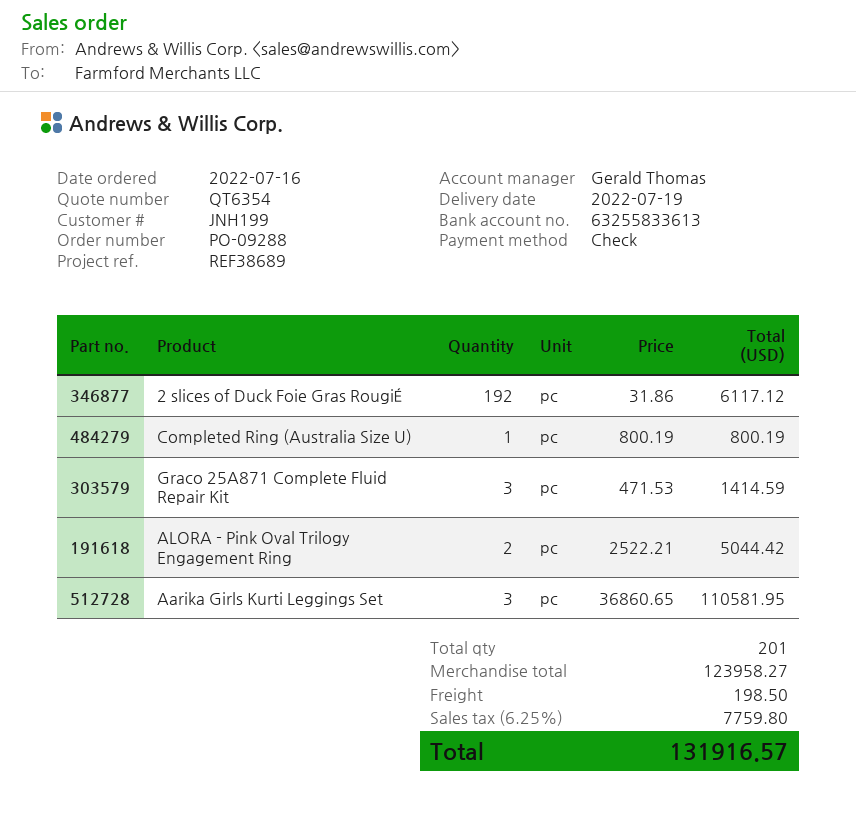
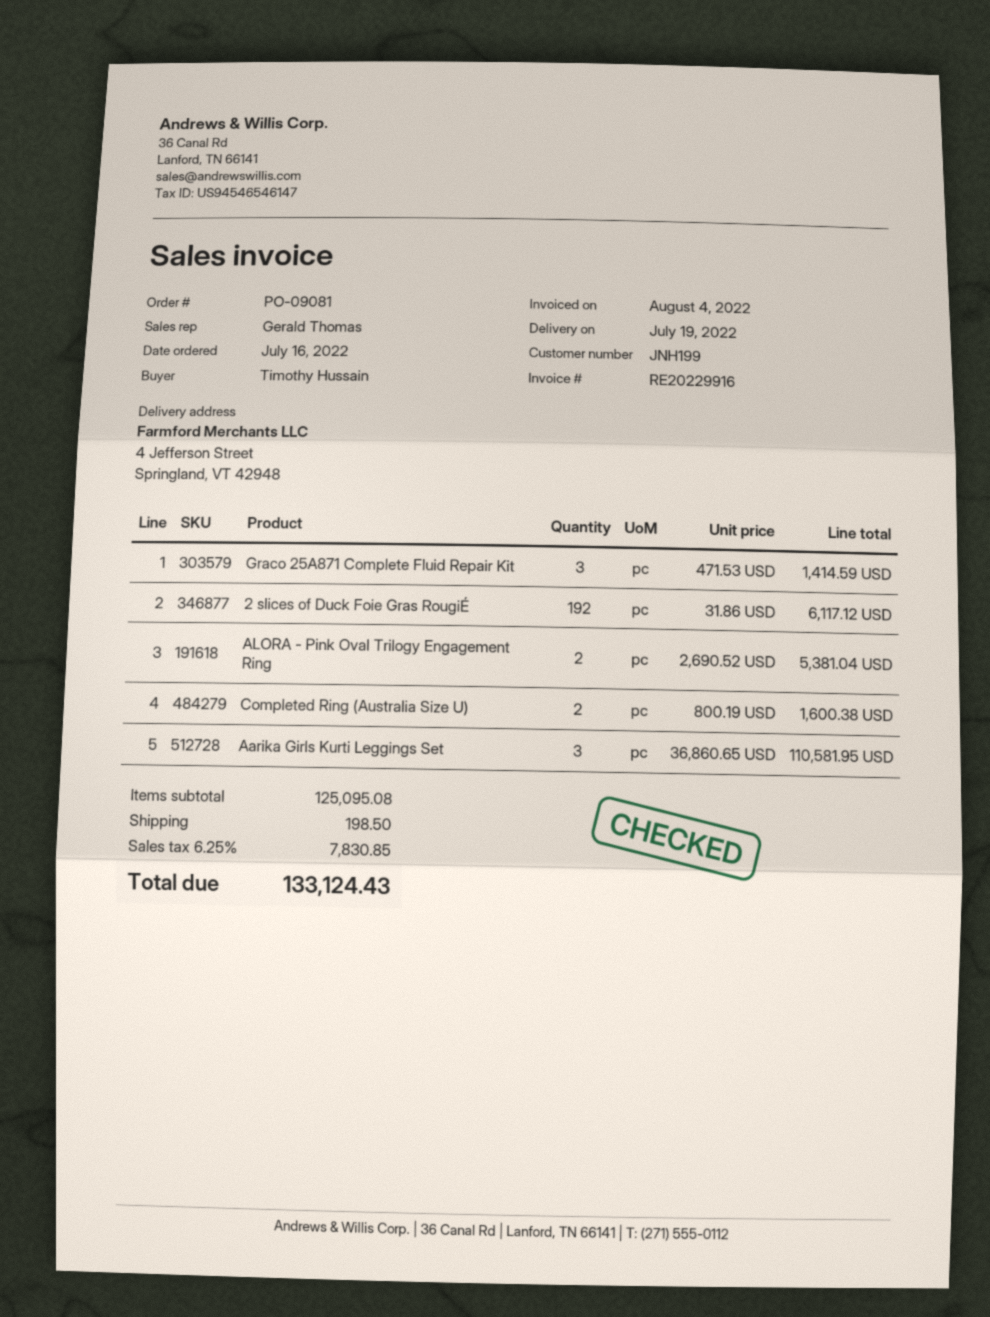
order number: PO-09288 -> PO-09081
Completed Ring (Australia Size U): 1 x 800.19 = 800.19 -> 2 x 800.19 = 1600.38
ALORA - Pink Oval Trilogy Engagement Ring: 2 x 2522.21 = 5044.42 -> 2 x 2690.52 = 5381.04
subtotal: 123958.27 -> 125095.08
tax: 6.25% = 7759.80 -> 6.25% = 7830.85
total: 131916.57 -> 133124.43

